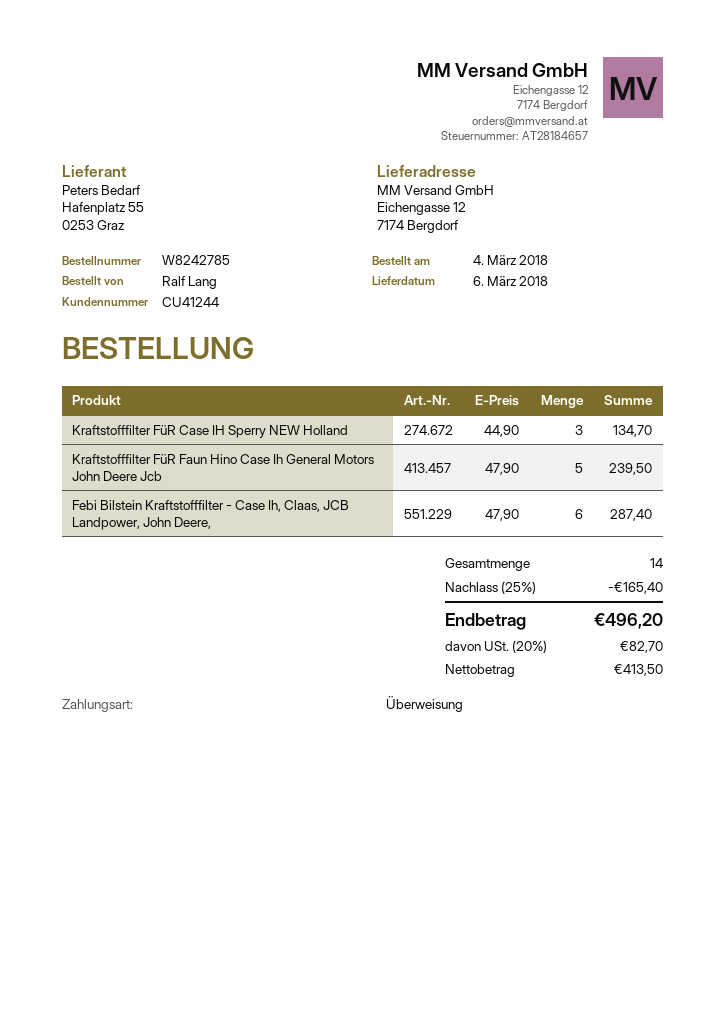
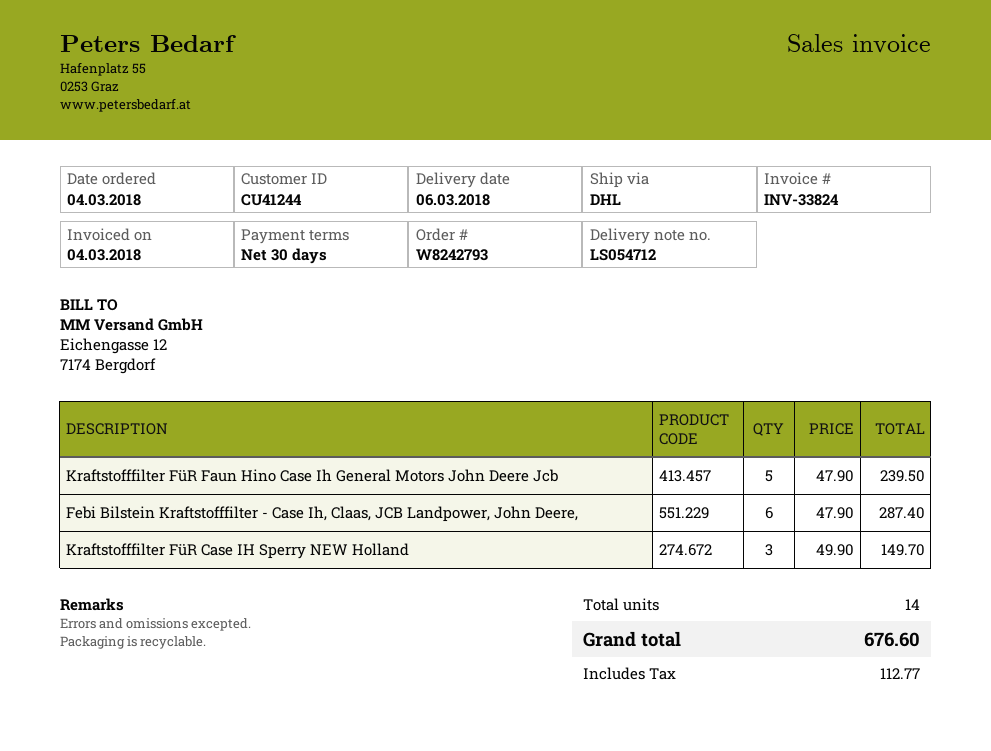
order number: W8242785 -> W8242793
Kraftstofffilter FüR Case IH Sperry NEW Holland: 3 x 44.90 = 134.70 -> 3 x 49.90 = 149.70
discount: 25% = 165.40 -> none
tax: 82.70 -> 112.77
total: 496.20 -> 676.60

